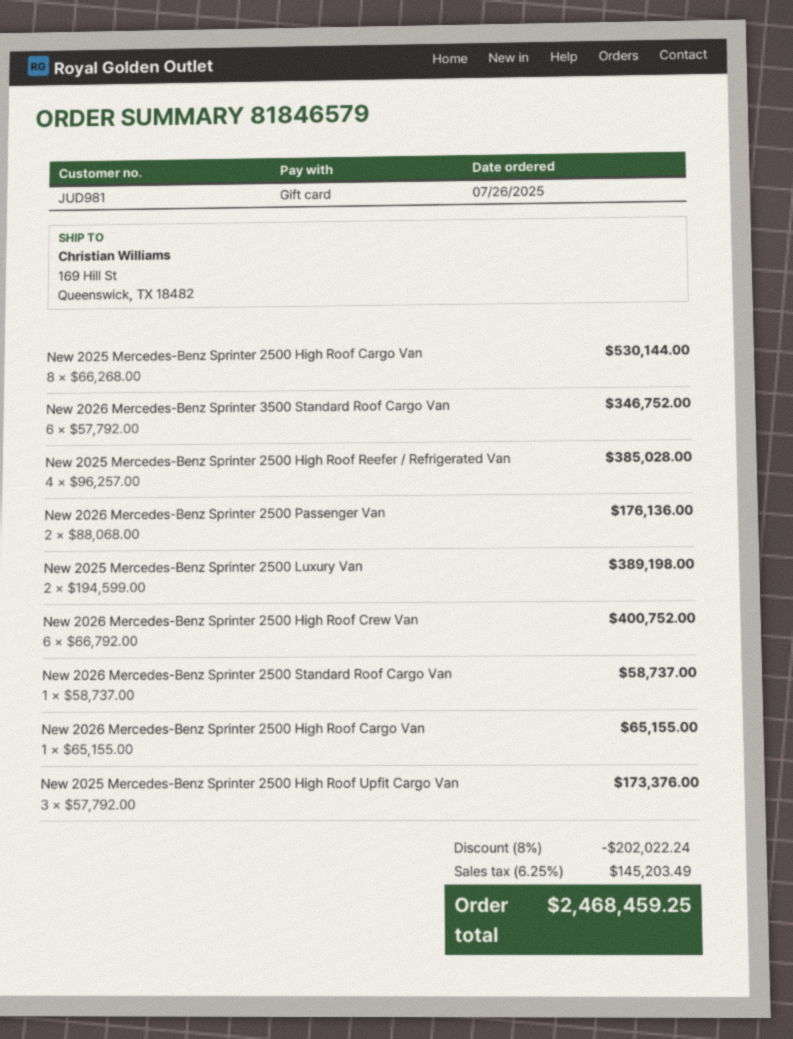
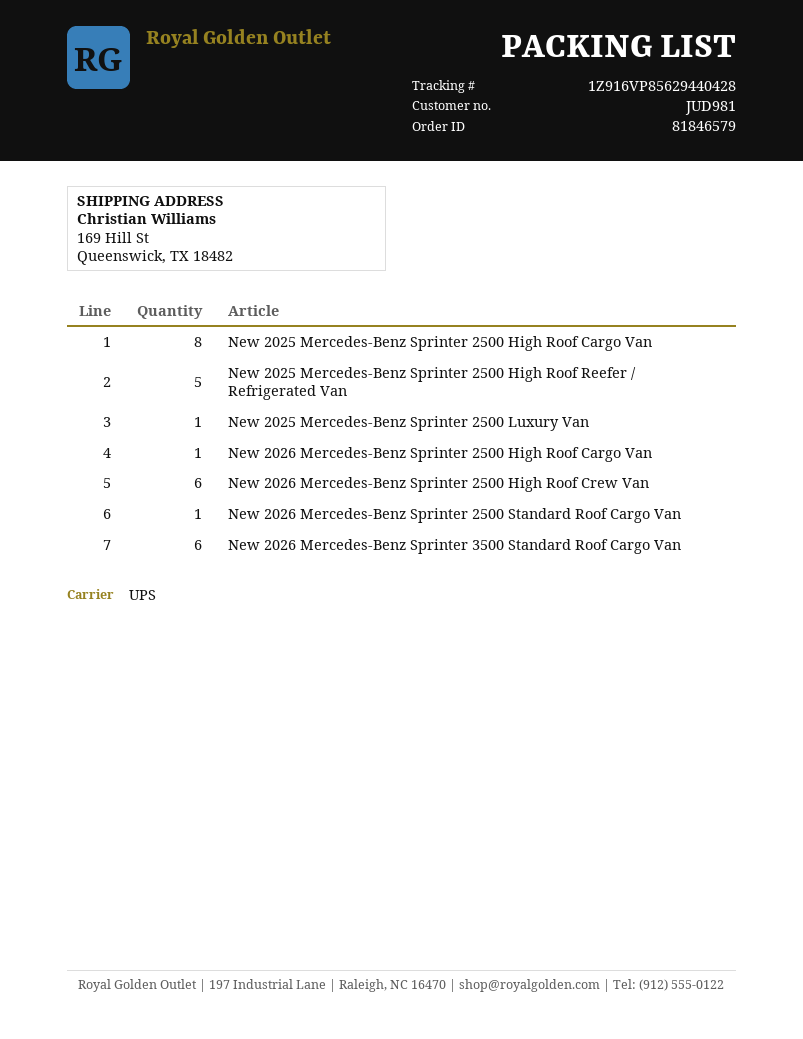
New 2025 Mercedes-Benz Sprinter 2500 High Roof Reefer / Refrigerated Van: 4 -> 5
New 2026 Mercedes-Benz Sprinter 2500 Passenger Van: 2 -> none
New 2025 Mercedes-Benz Sprinter 2500 Luxury Van: 2 -> 1
New 2025 Mercedes-Benz Sprinter 2500 High Roof Upfit Cargo Van: 3 -> none

